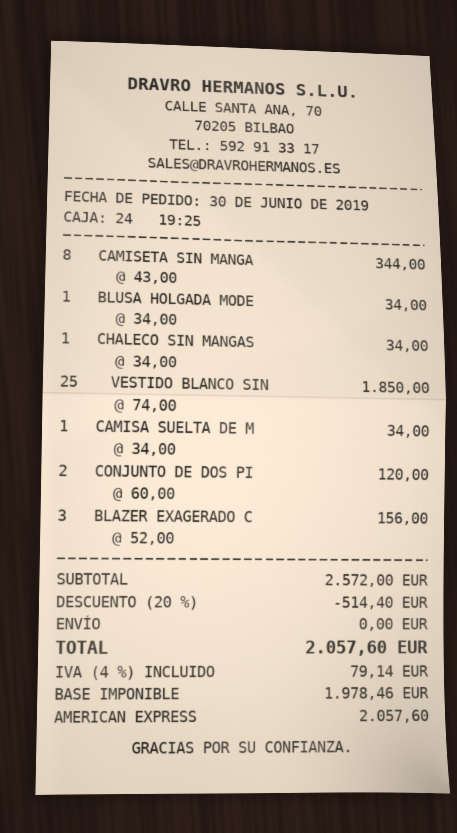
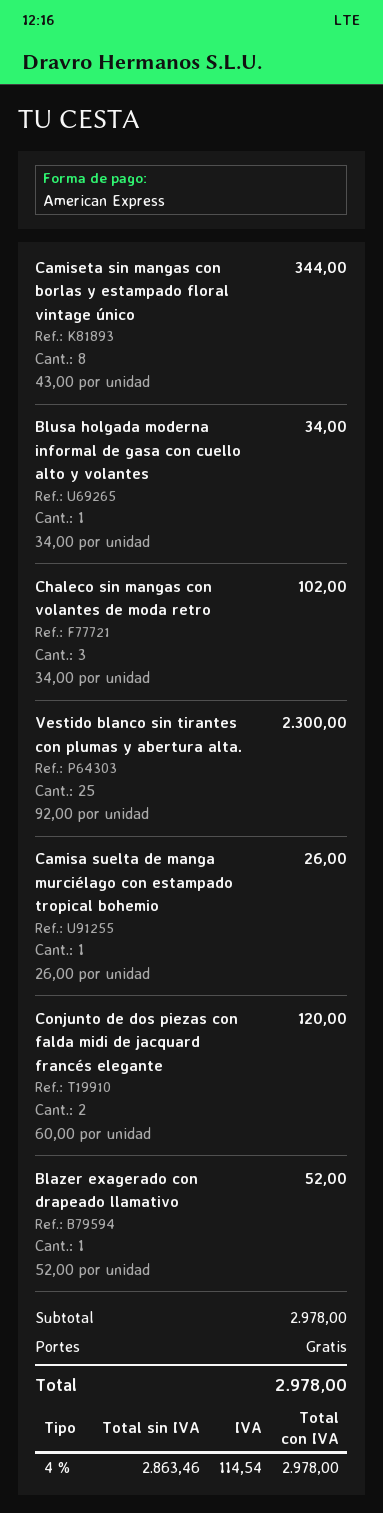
CHALECO SIN MANGAS: 1 x 34.00 = 34.00 -> 3 x 34.00 = 102.00
VESTIDO BLANCO SIN: 25 x 74.00 = 1850.00 -> 25 x 92.00 = 2300.00
CAMISA SUELTA DE M: 1 x 34.00 = 34.00 -> 1 x 26.00 = 26.00
BLAZER EXAGERADO C: 3 x 52.00 = 156.00 -> 1 x 52.00 = 52.00
subtotal: 2572.00 -> 2978.00
discount: 20% = 514.40 -> none
net: 1978.46 -> 2863.46
tax: 4% = 79.14 -> 4% = 114.54
total: 2057.60 -> 2978.00

